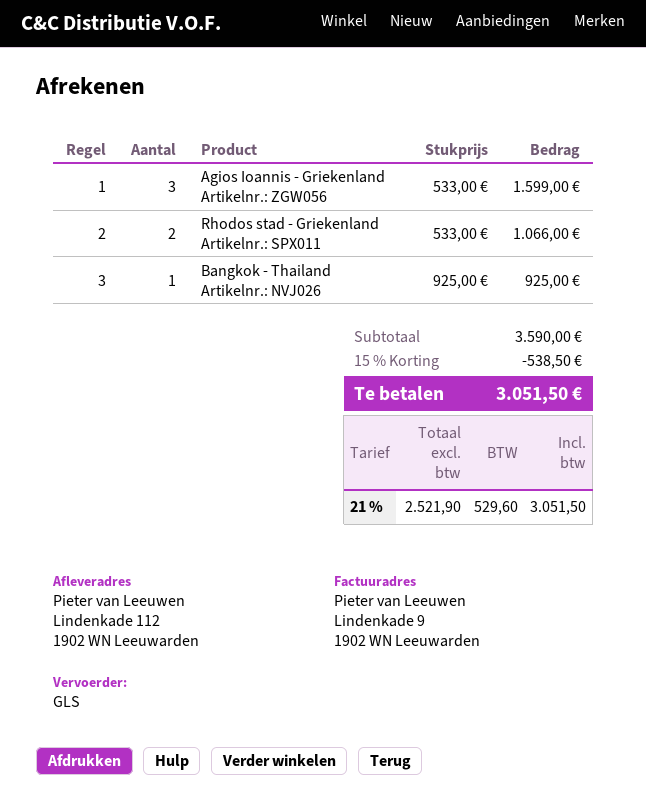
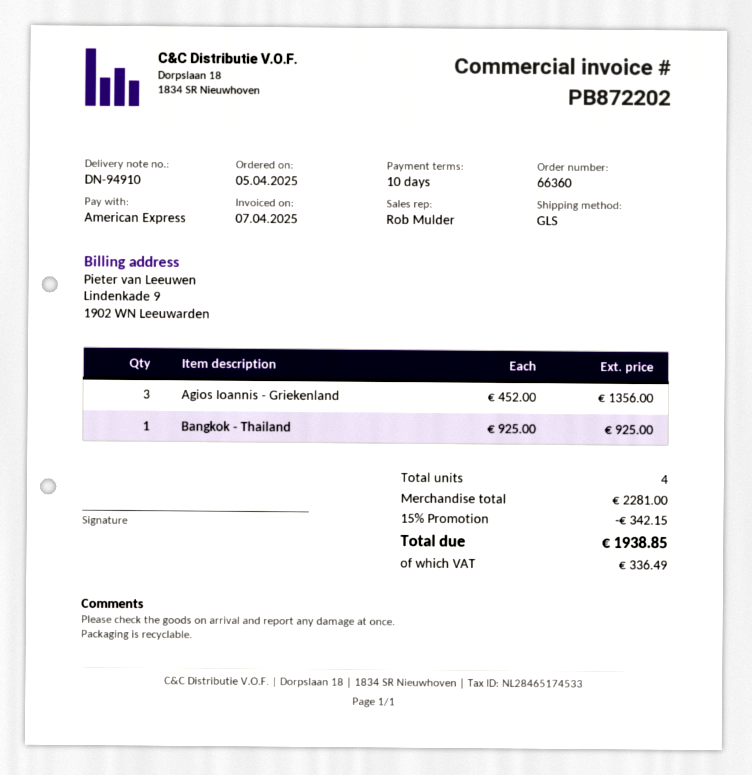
Agios Ioannis - Griekenland: 3 x 533.00 = 1599.00 -> 3 x 452.00 = 1356.00
Rhodos stad - Griekenland: 2 x 533.00 = 1066.00 -> none
subtotal: 3590.00 -> 2281.00
discount: 15% = 538.50 -> 15% = 342.15
tax: 529.60 -> 336.49
total: 3051.50 -> 1938.85

